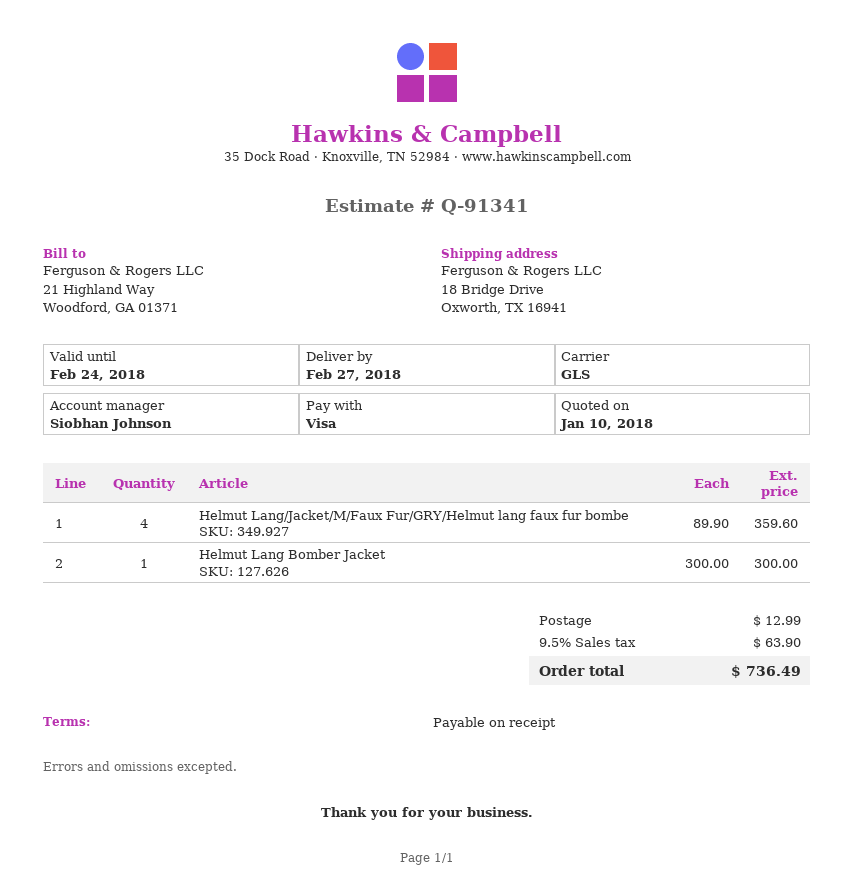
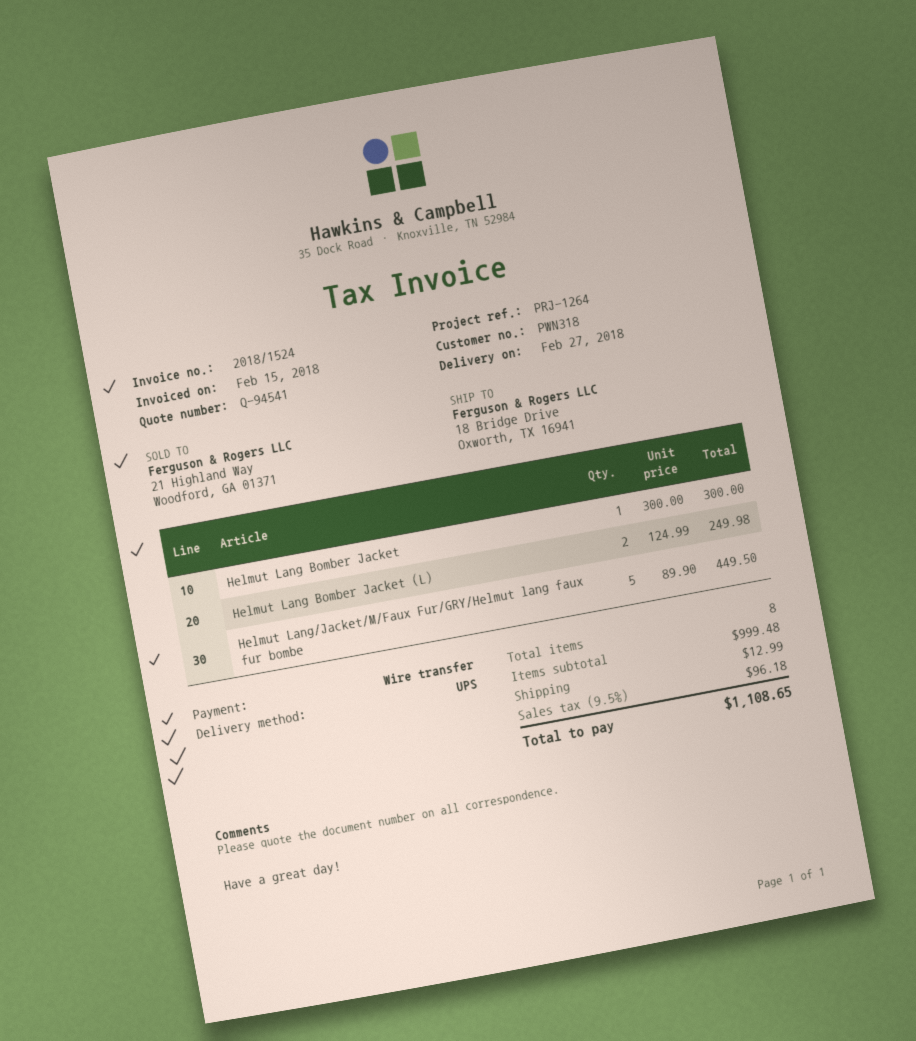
quote number: Q-91341 -> Q-94541
payment method: Visa -> bank transfer
shipping method: GLS -> UPS
Helmut Lang/Jacket/M/Faux Fur/GRY/Helmut lang faux fur bombe: 4 x 89.90 = 359.60 -> 5 x 89.90 = 449.50
Helmut Lang Bomber Jacket (L): none -> 2 x 124.99 = 249.98
tax: 9.5% = 63.90 -> 9.5% = 96.18
total: 736.49 -> 1108.65

